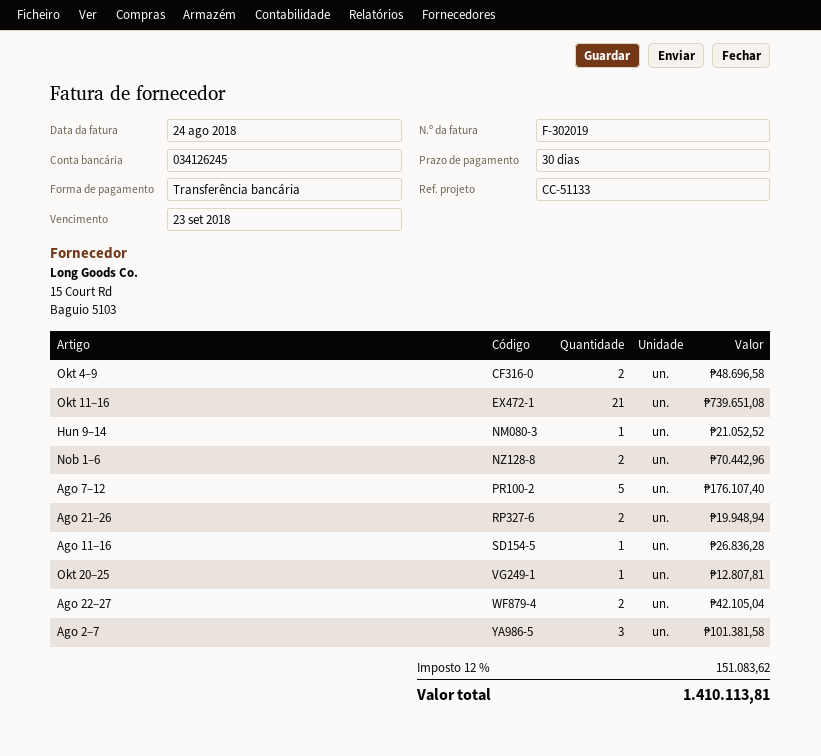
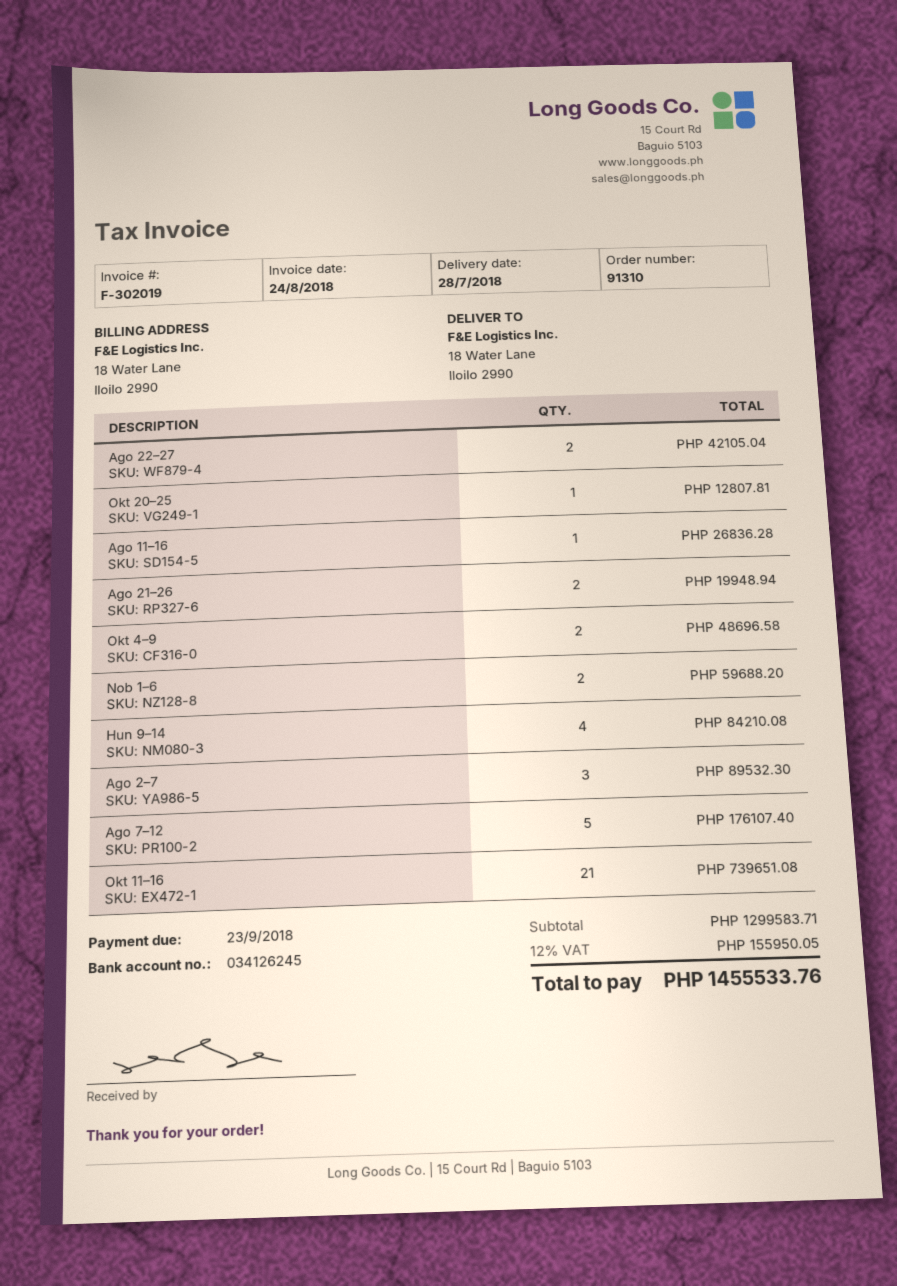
Hun 9–14: 1 for 21052.52 -> 4 for 84210.08
Nob 1–6: 2 for 70442.96 -> 2 for 59688.20
Ago 2–7: 3 for 101381.58 -> 3 for 89532.30
tax: 12% = 151083.62 -> 12% = 155950.05
total: 1410113.81 -> 1455533.76

